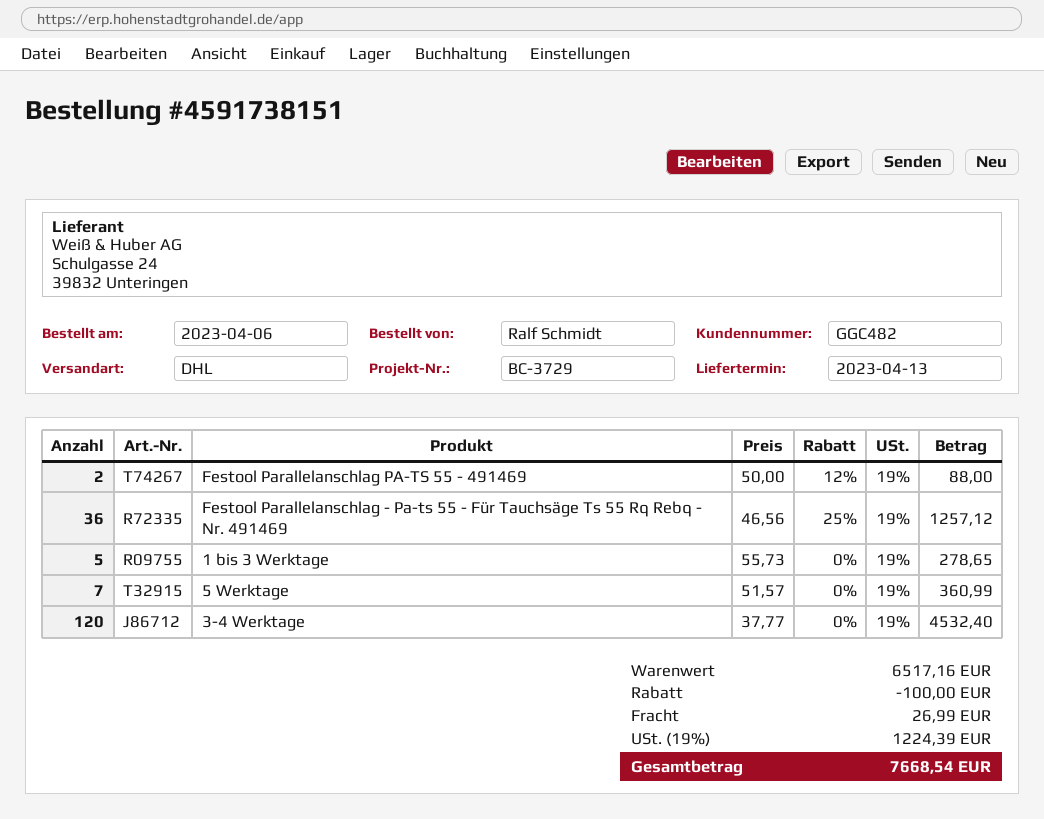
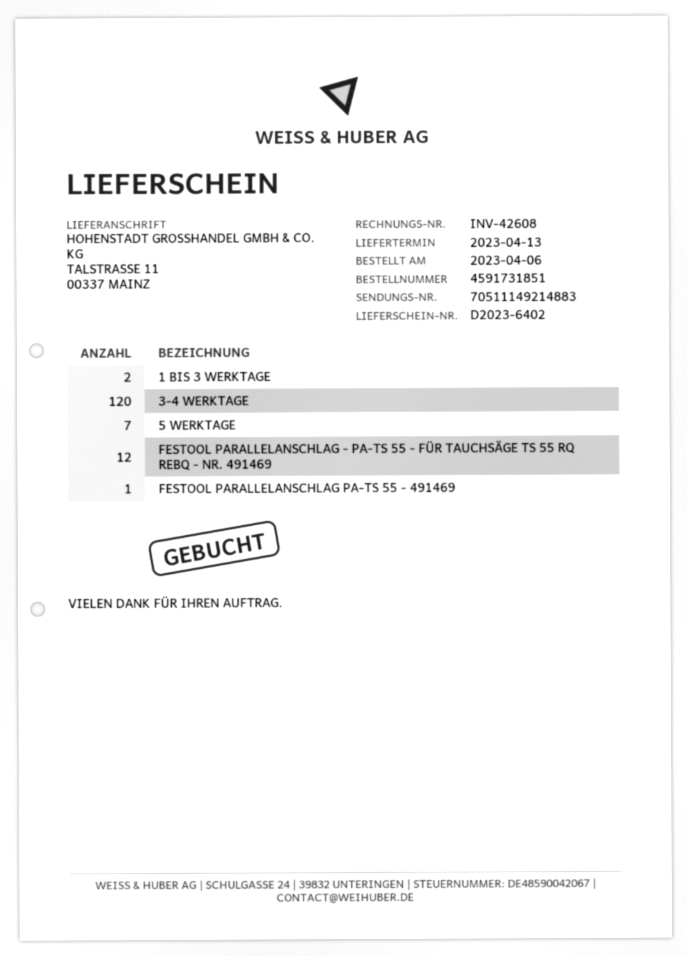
order number: 4591738151 -> 4591731851
Festool Parallelanschlag PA-TS 55 - 491469: 2 -> 1
Festool Parallelanschlag - Pa-ts 55 - Für Tauchsäge Ts 55 Rq Rebq - Nr. 491469: 36 -> 12
1 bis 3 Werktage: 5 -> 2

